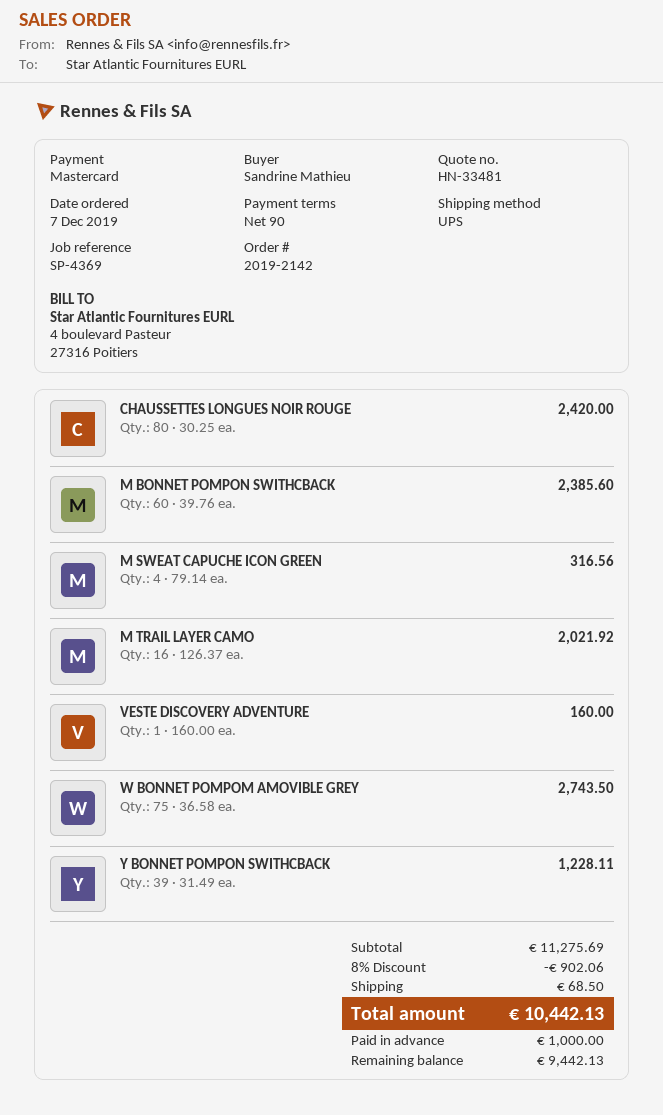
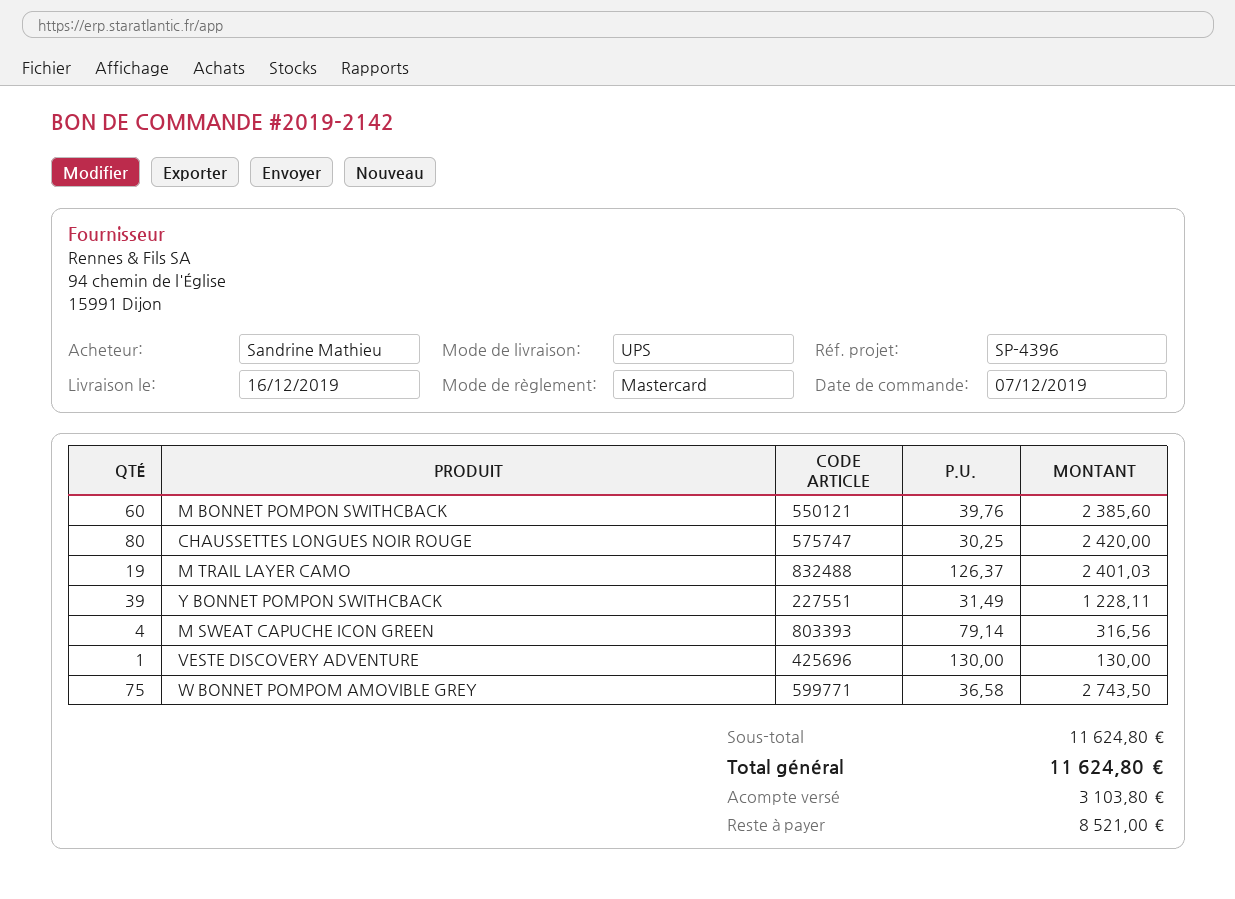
reference: SP-4369 -> SP-4396
M TRAIL LAYER CAMO: 16 x 126.37 = 2021.92 -> 19 x 126.37 = 2401.03
VESTE DISCOVERY ADVENTURE: 1 x 160.00 = 160.00 -> 1 x 130.00 = 130.00
subtotal: 11275.69 -> 11624.80
discount: 8% = 902.06 -> none
shipping: 68.50 -> none
total: 10442.13 -> 11624.80
deposit: 1000.00 -> 3103.80
balance: 9442.13 -> 8521.00

